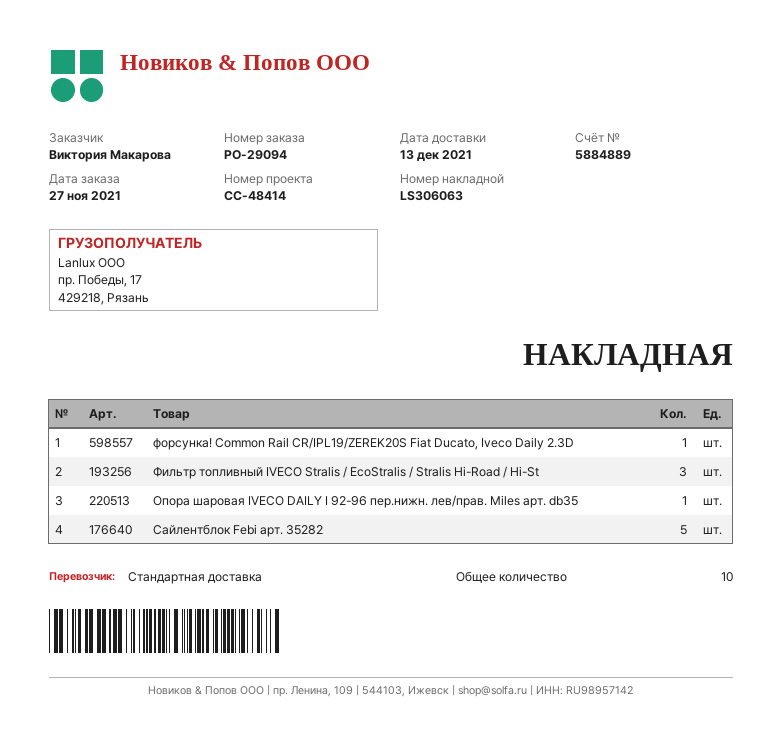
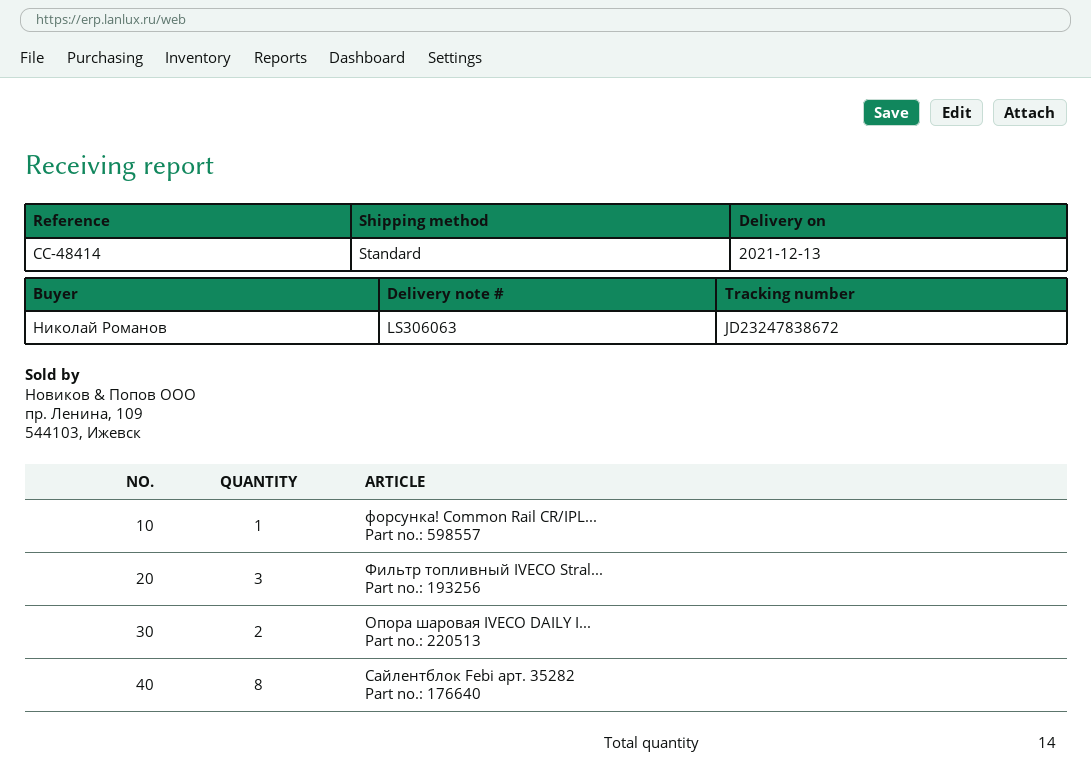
ordered by: Виктория Макарова -> Николай Романов
Опора шаровая IVECO DAILY I 92-96 пер.нижн. лев/прав. Miles арт. db35: 1 -> 2
Сайлентблок Febi арт. 35282: 5 -> 8
total quantity: 10 -> 14

